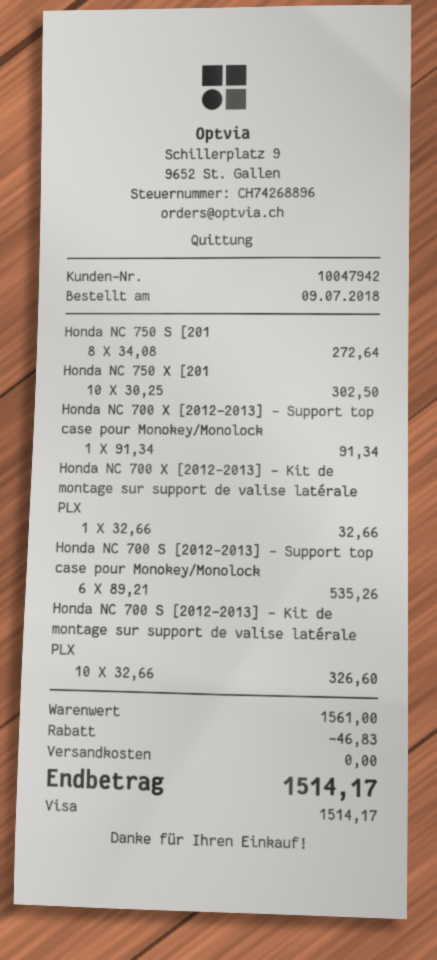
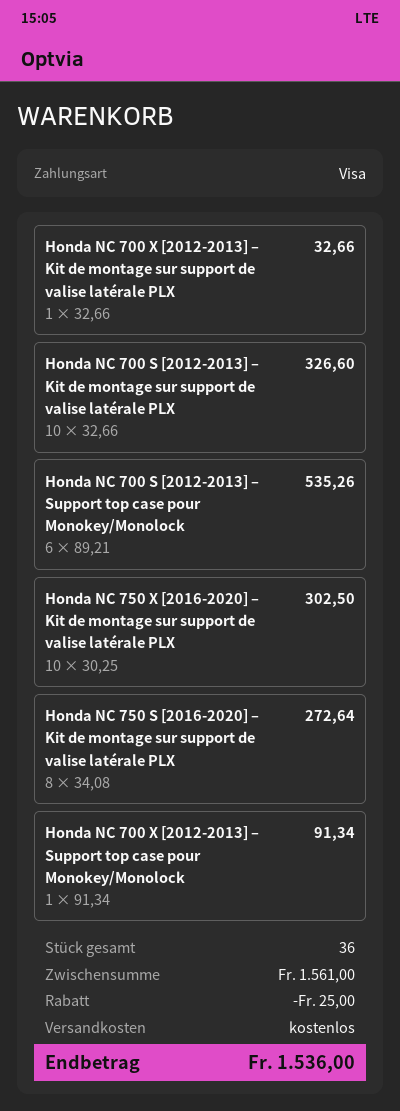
discount: 46.83 -> 25.00
total: 1514.17 -> 1536.00

